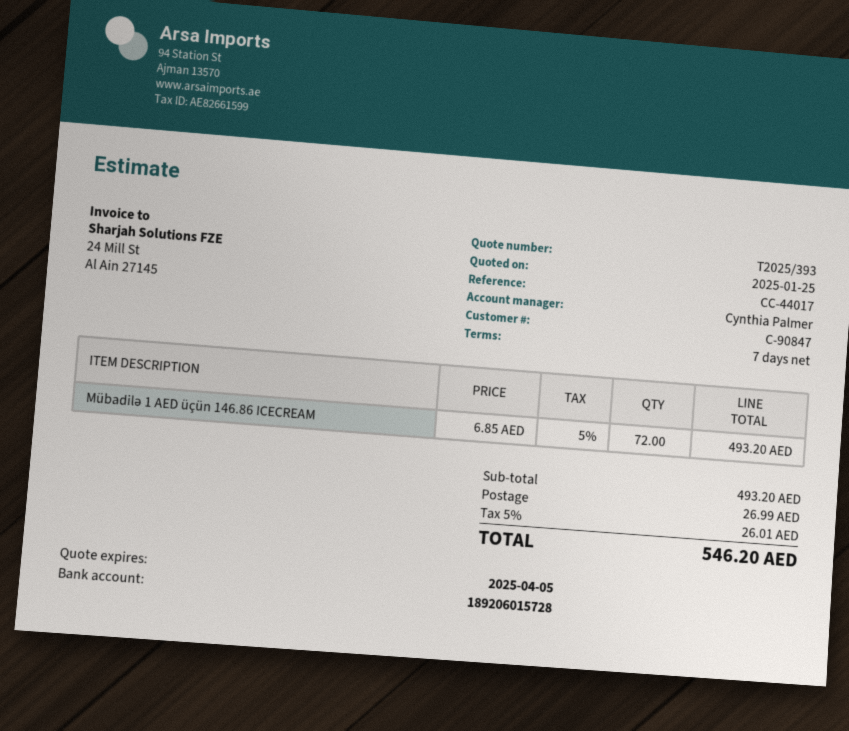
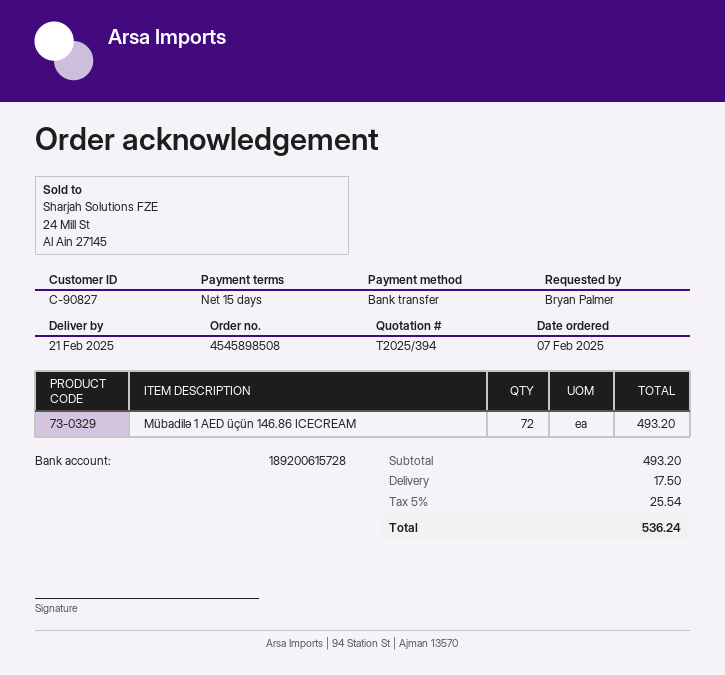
quote number: T2025/393 -> T2025/394
payment terms: 7 days -> 15 days
customer number: C-90847 -> C-90827
bank account: 189206015728 -> 189200615728
shipping: 26.99 -> 17.50
tax: 5% = 26.01 -> 5% = 25.54
total: 546.20 -> 536.24

